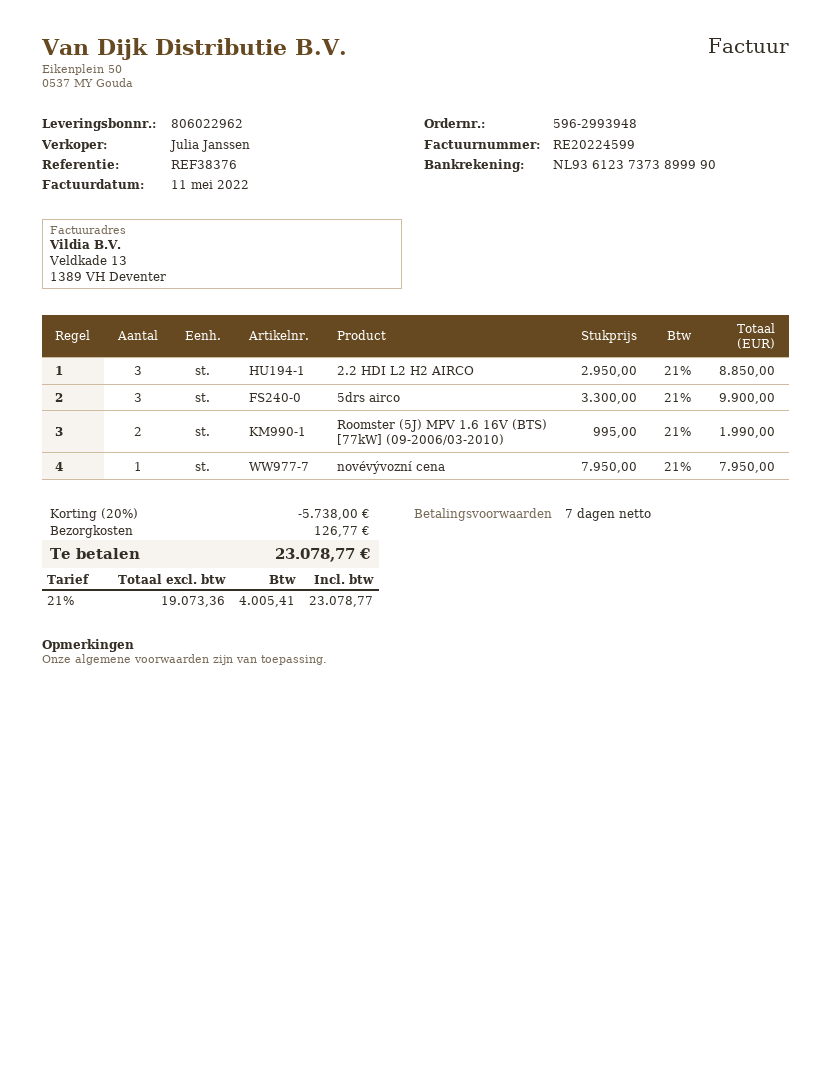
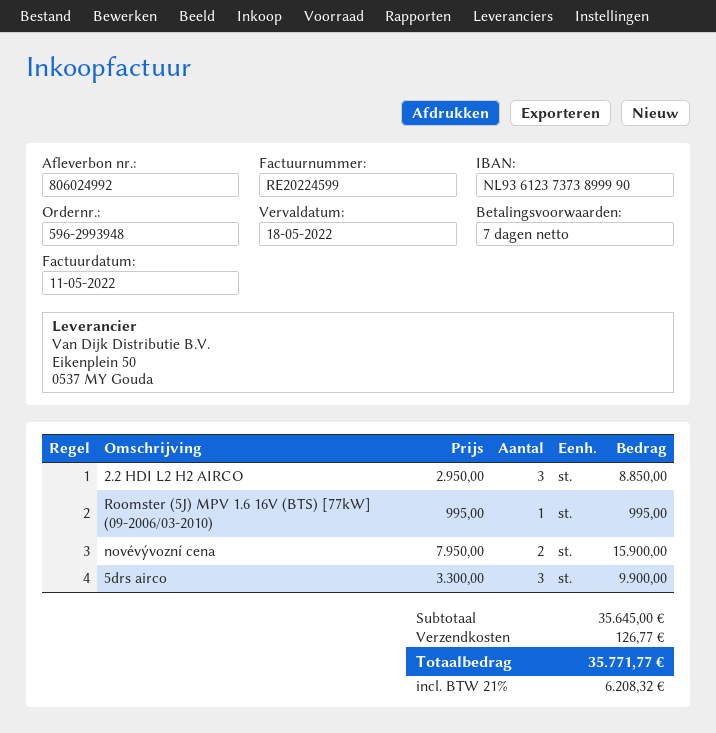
delivery note number: 806022962 -> 806024992
Roomster (5J) MPV 1.6 16V (BTS) [77kW] (09-2006/03-2010): 2 x 995.00 = 1990.00 -> 1 x 995.00 = 995.00
novévývozní cena: 1 x 7950.00 = 7950.00 -> 2 x 7950.00 = 15900.00
discount: 20% = 5738.00 -> none
tax: 21% = 4005.41 -> 21% = 6208.32
total: 23078.77 -> 35771.77

